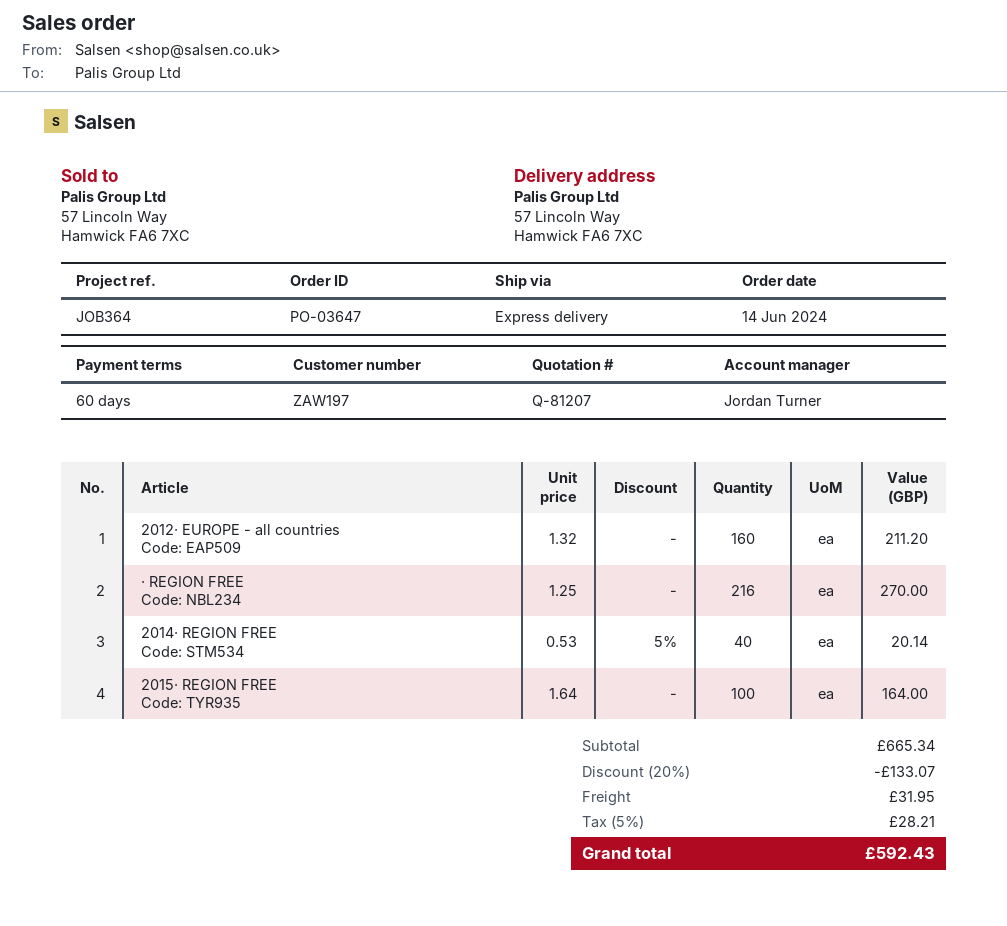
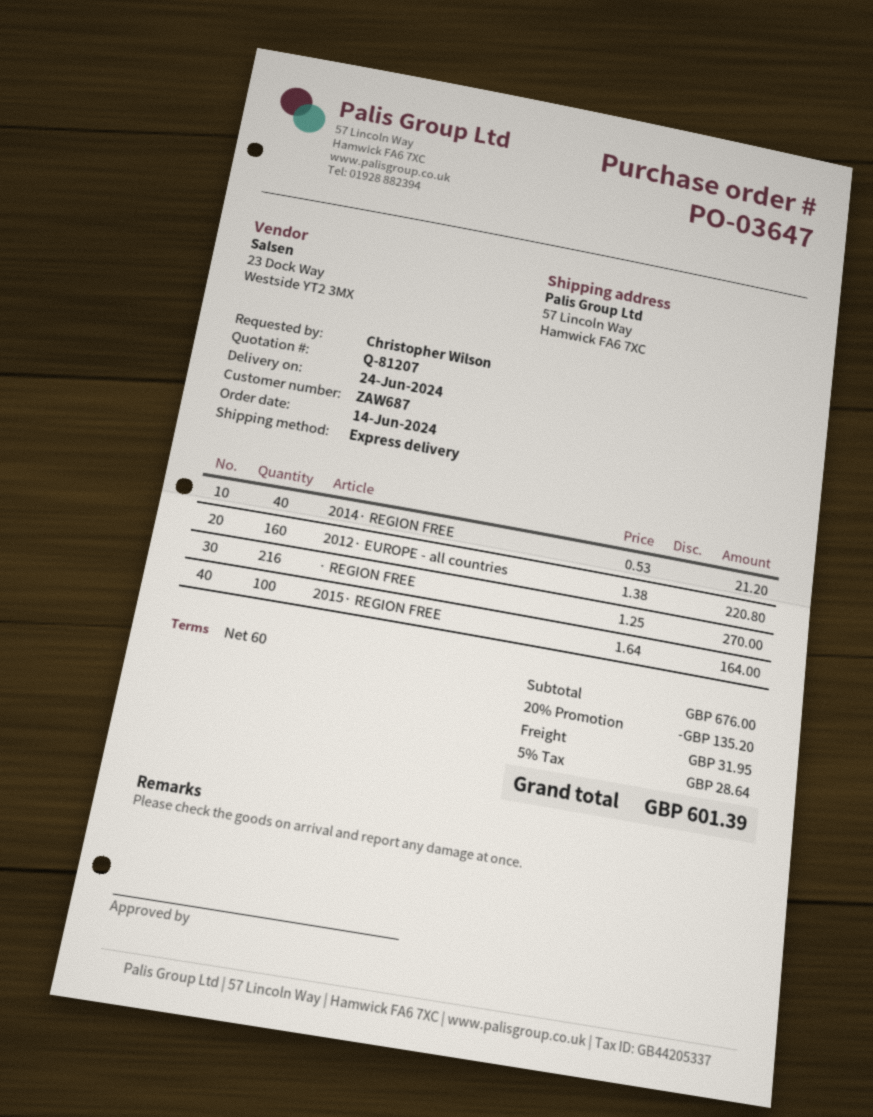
customer number: ZAW197 -> ZAW687
2012· EUROPE - all countries: 160 x 1.32 = 211.20 -> 160 x 1.38 = 220.80
2014· REGION FREE: 40 x 0.53 - 5% = 20.14 -> 40 x 0.53 = 21.20
subtotal: 665.34 -> 676.00
discount: 20% = 133.07 -> 20% = 135.20
tax: 5% = 28.21 -> 5% = 28.64
total: 592.43 -> 601.39

